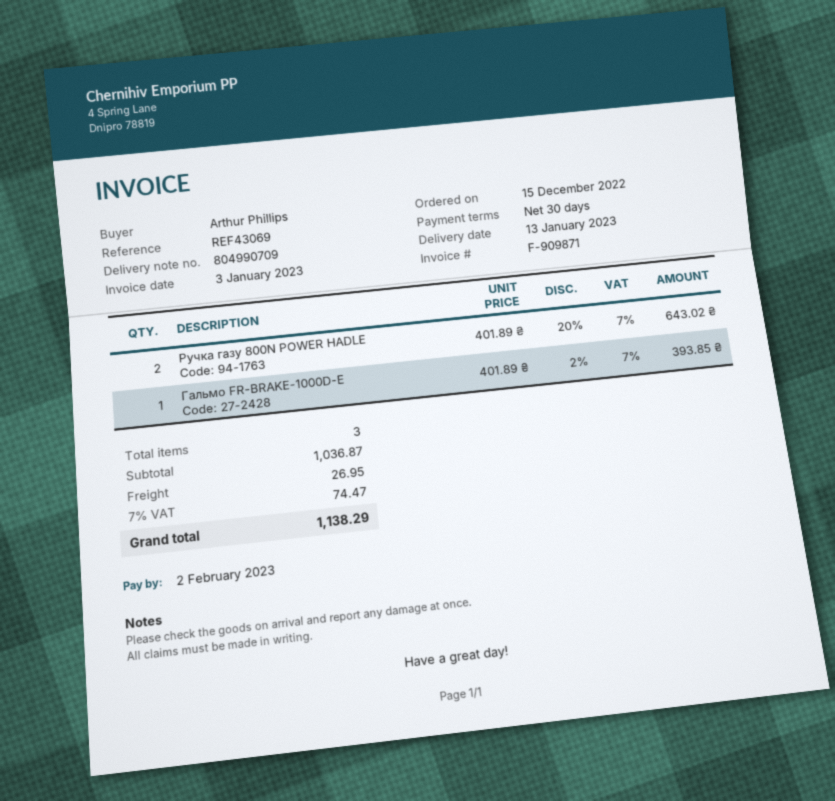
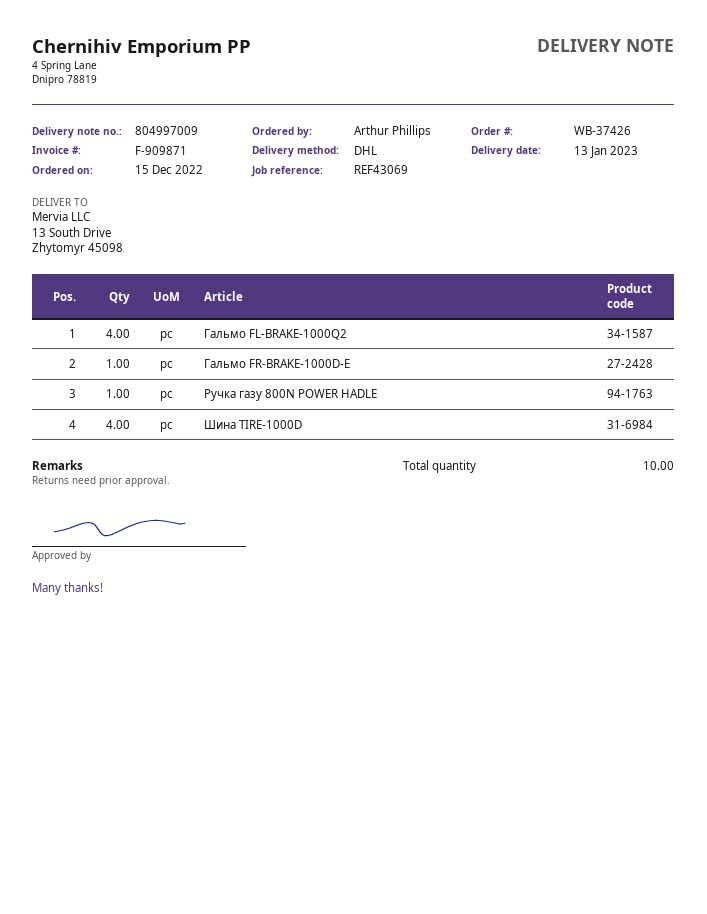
delivery note number: 804990709 -> 804997009
Ручка газу 800N POWER HADLE: 2 -> 1
Гальмо FL-BRAKE-1000Q2: none -> 4
Шина TIRE-1000D: none -> 4
total quantity: 3 -> 10

